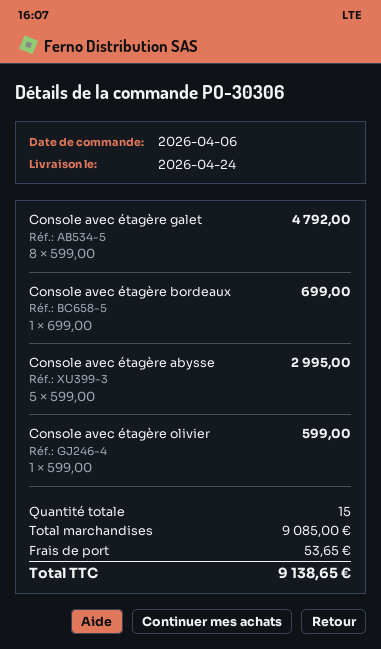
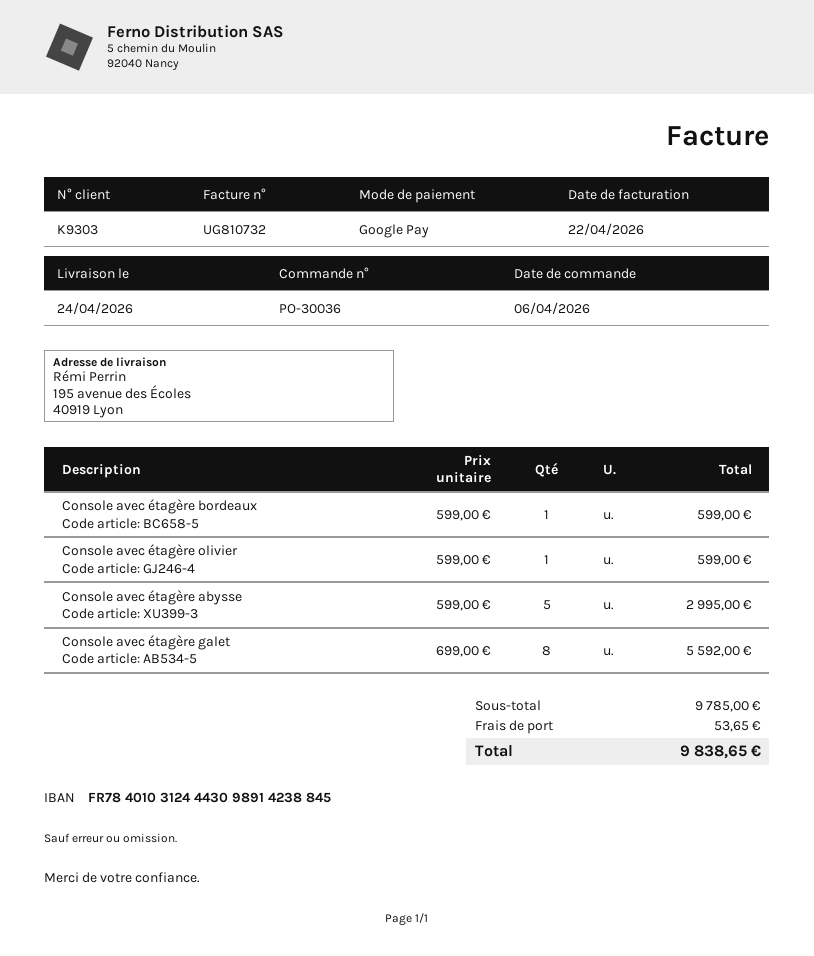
order number: PO-30306 -> PO-30036
Console avec étagère galet: 8 x 599.00 = 4792.00 -> 8 x 699.00 = 5592.00
Console avec étagère bordeaux: 1 x 699.00 = 699.00 -> 1 x 599.00 = 599.00
subtotal: 9085.00 -> 9785.00
total: 9138.65 -> 9838.65

